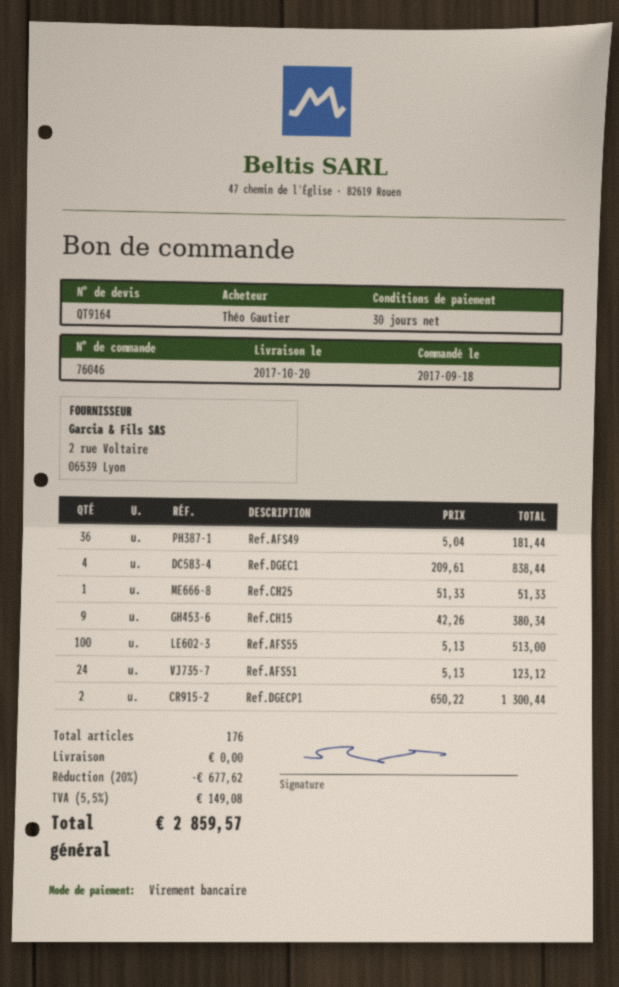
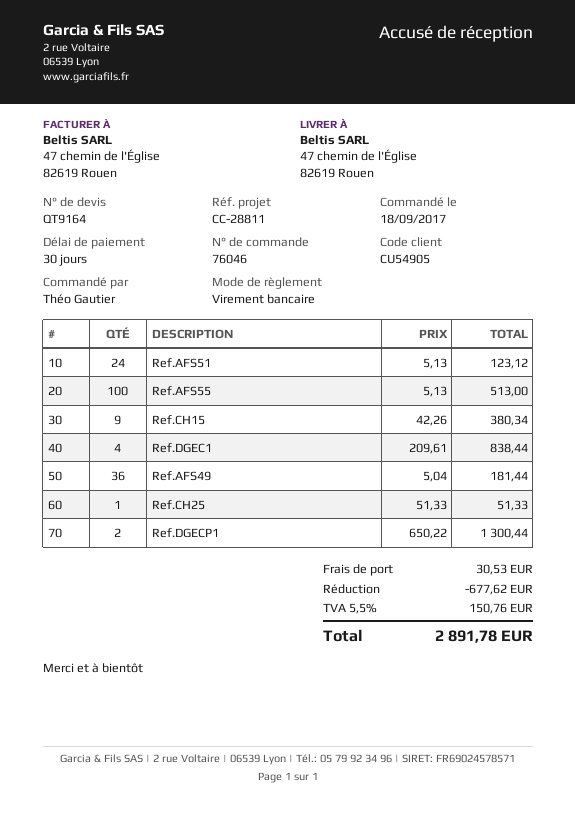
shipping: 0.00 -> 30.53
tax: 5.5% = 149.08 -> 5.5% = 150.76
total: 2859.57 -> 2891.78

